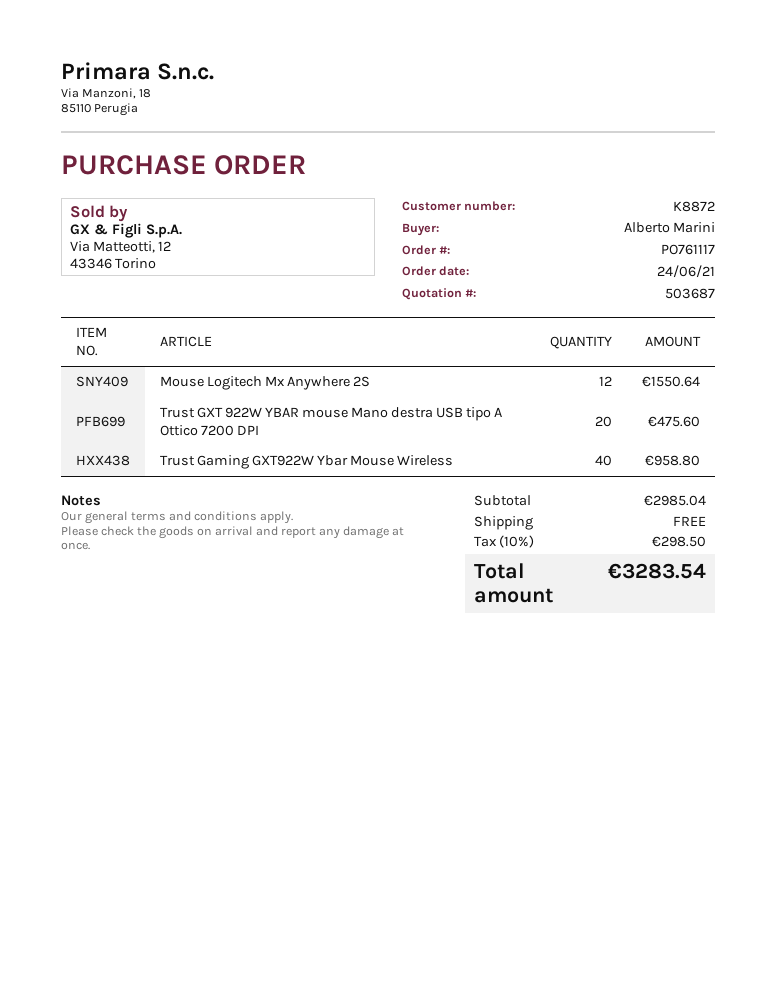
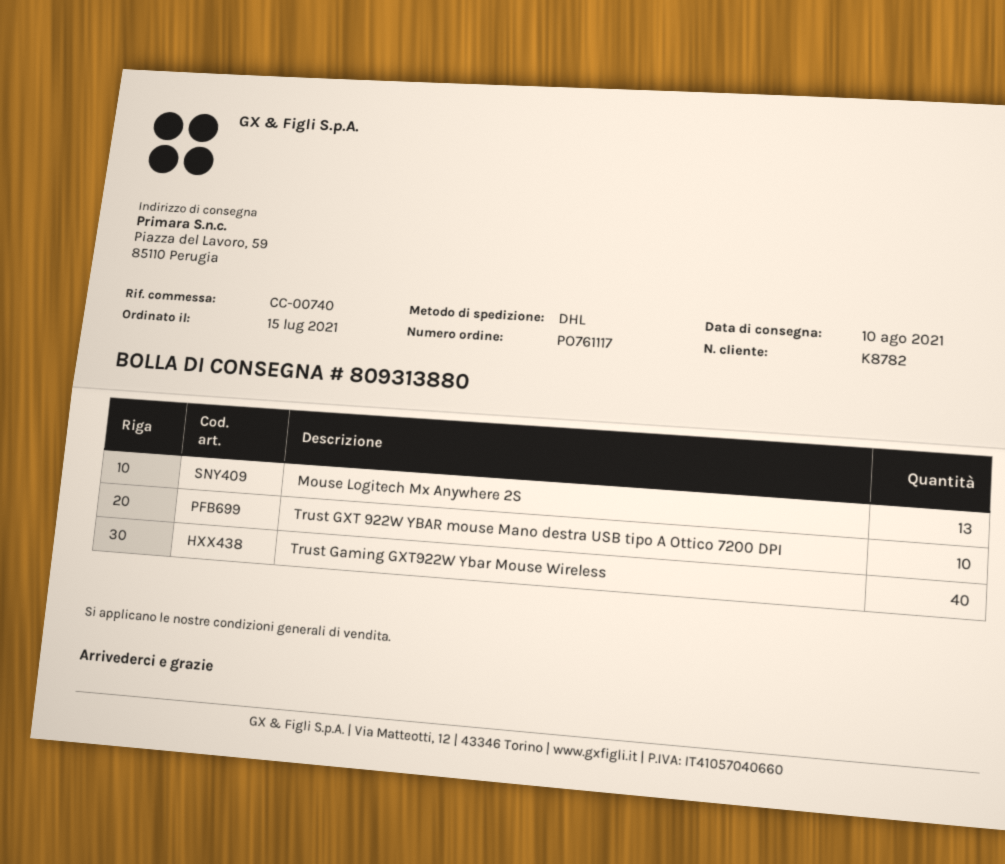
order date: 2021-06-24 -> 2021-07-15
customer number: K8872 -> K8782
Mouse Logitech Mx Anywhere 2S: 12 -> 13
Trust GXT 922W YBAR mouse Mano destra USB tipo A Ottico 7200 DPI: 20 -> 10

